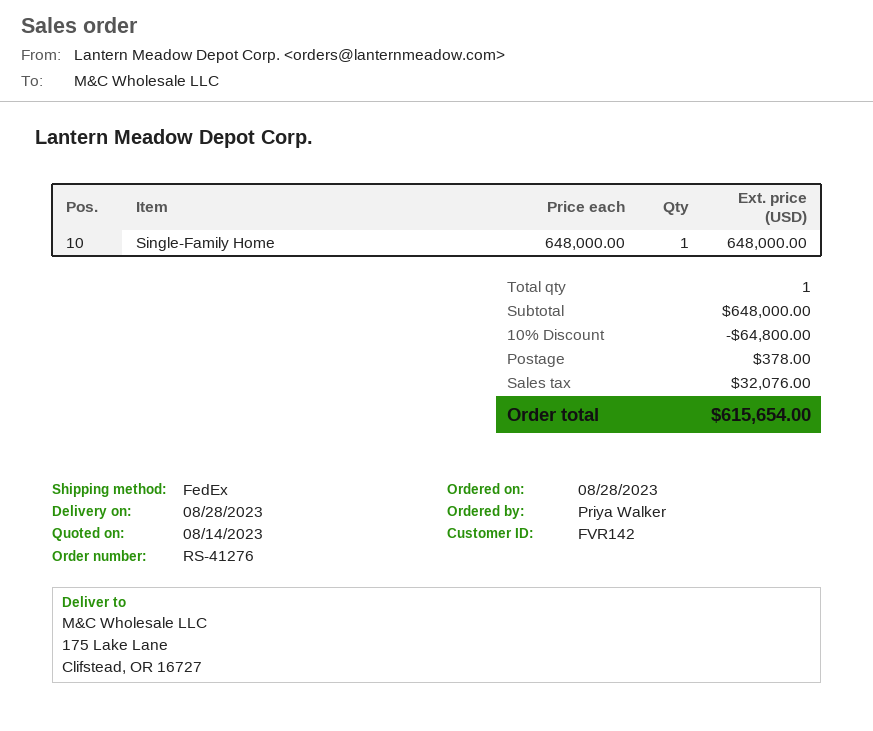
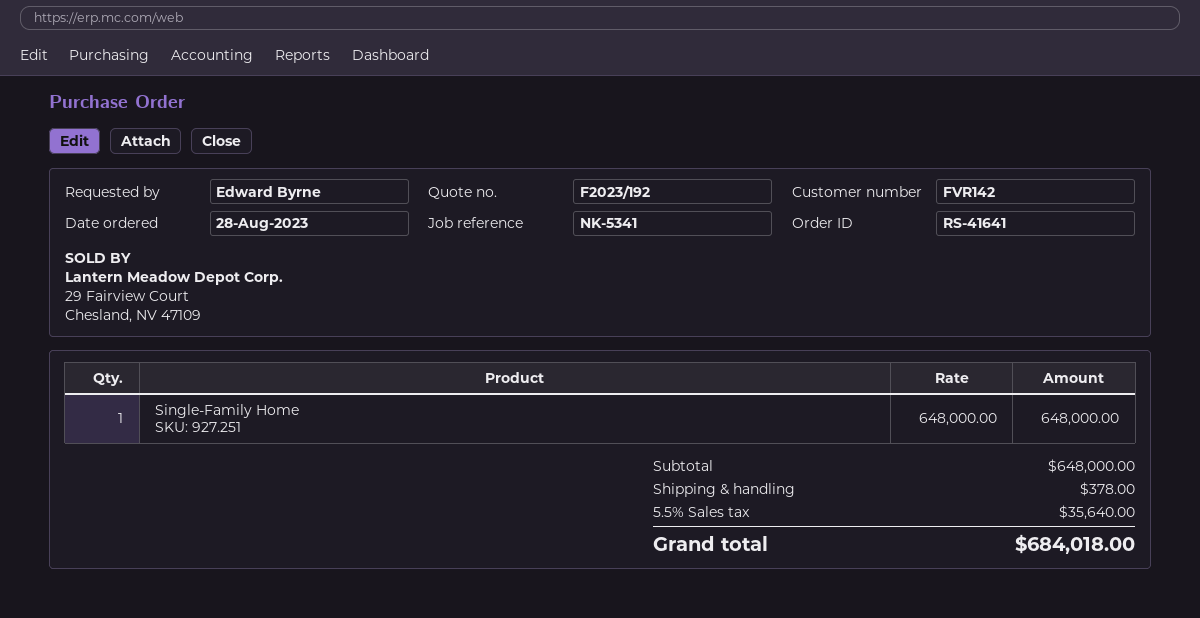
order number: RS-41276 -> RS-41641
ordered by: Priya Walker -> Edward Byrne
discount: 10% = 64800.00 -> none
tax: 32076.00 -> 35640.00
total: 615654.00 -> 684018.00

